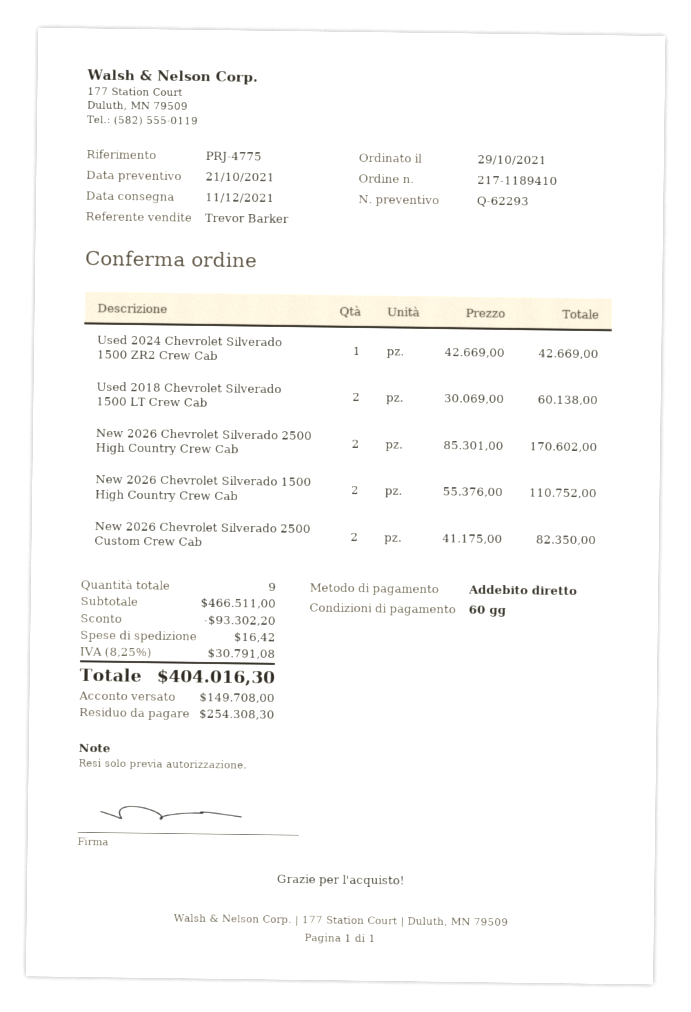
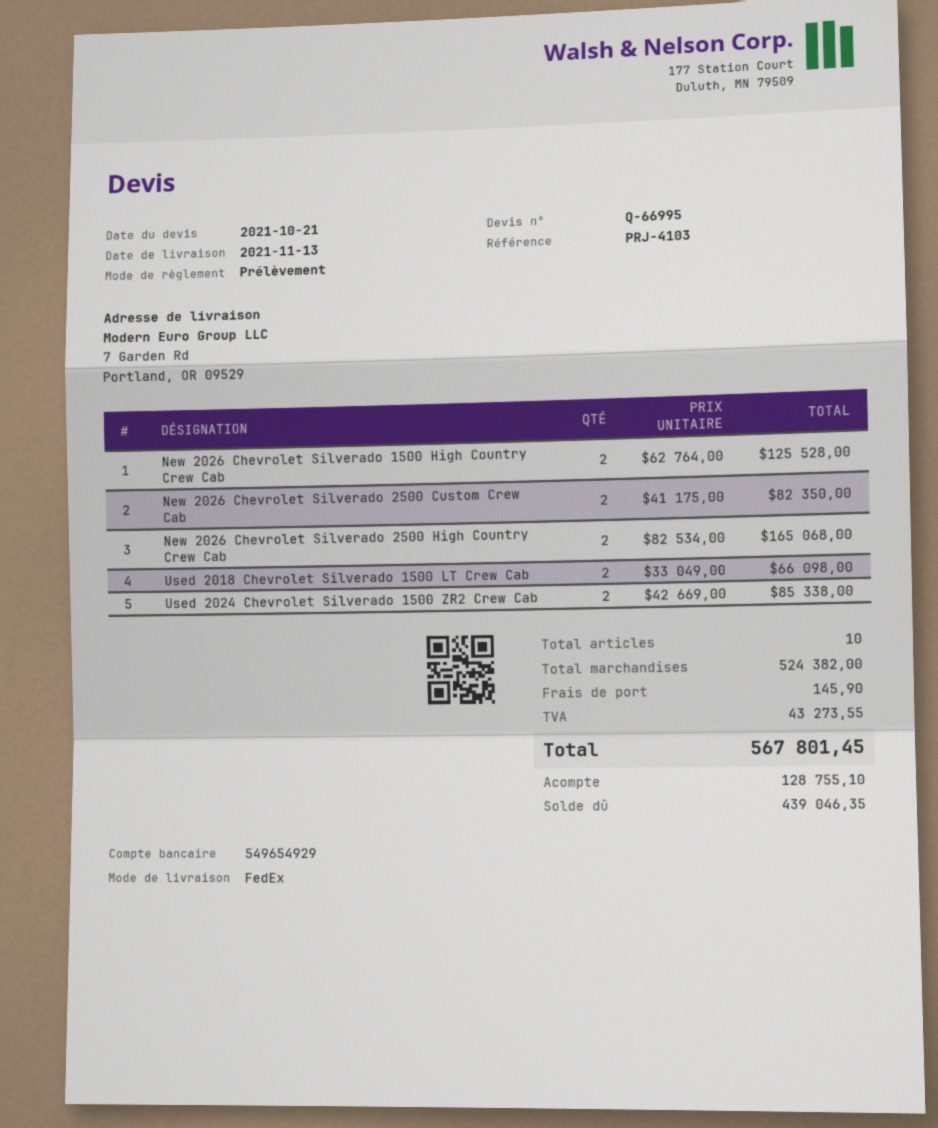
quote number: Q-62293 -> Q-66995
delivery date: 2021-12-11 -> 2021-11-13
reference: PRJ-4775 -> PRJ-4103
Used 2024 Chevrolet Silverado 1500 ZR2 Crew Cab: 1 x 42669.00 = 42669.00 -> 2 x 42669.00 = 85338.00
Used 2018 Chevrolet Silverado 1500 LT Crew Cab: 2 x 30069.00 = 60138.00 -> 2 x 33049.00 = 66098.00
New 2026 Chevrolet Silverado 2500 High Country Crew Cab: 2 x 85301.00 = 170602.00 -> 2 x 82534.00 = 165068.00
New 2026 Chevrolet Silverado 1500 High Country Crew Cab: 2 x 55376.00 = 110752.00 -> 2 x 62764.00 = 125528.00
total quantity: 9 -> 10
subtotal: 466511.00 -> 524382.00
discount: 93302.20 -> none
shipping: 16.42 -> 145.90
tax: 30791.08 -> 43273.55
total: 404016.30 -> 567801.45
deposit: 149708.00 -> 128755.10
balance: 254308.30 -> 439046.35

